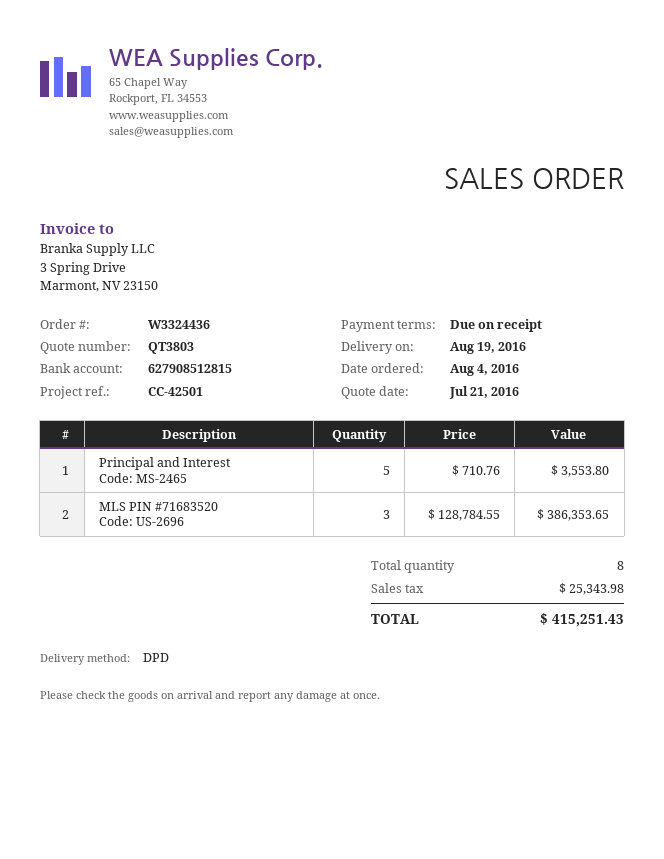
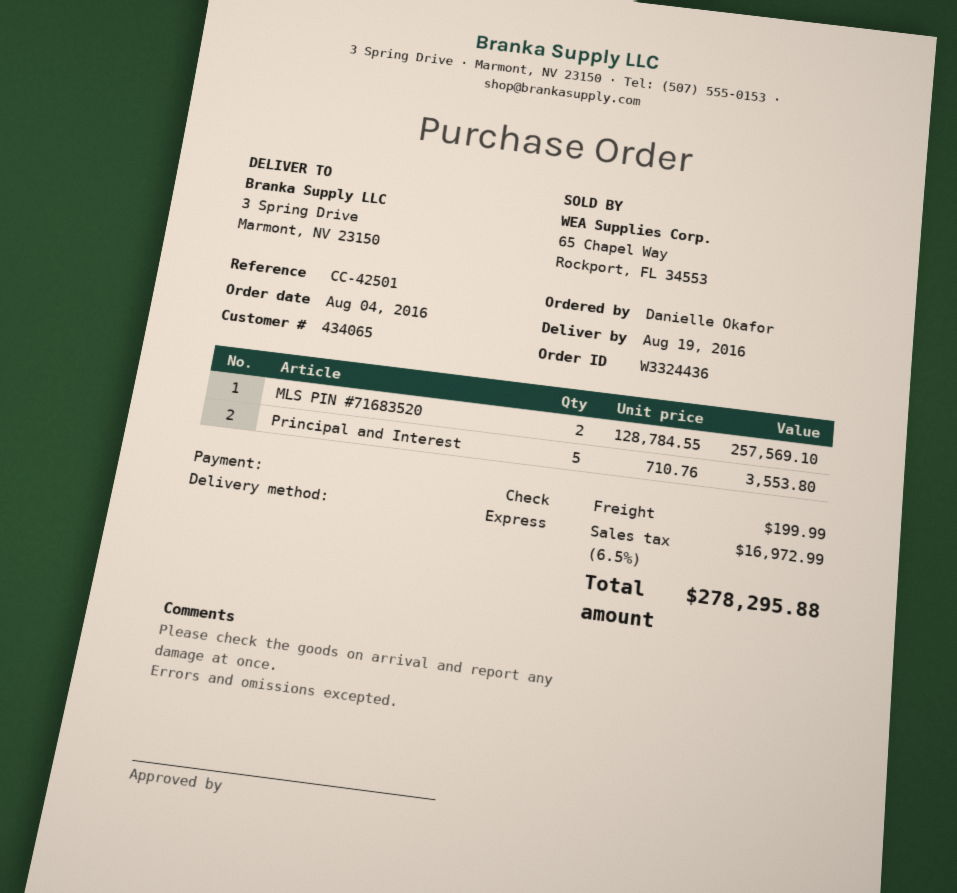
shipping method: DPD -> express
MLS PIN #71683520: 3 x 128784.55 = 386353.65 -> 2 x 128784.55 = 257569.10
shipping: none -> 199.99
tax: 25343.98 -> 16972.99
total: 415251.43 -> 278295.88

